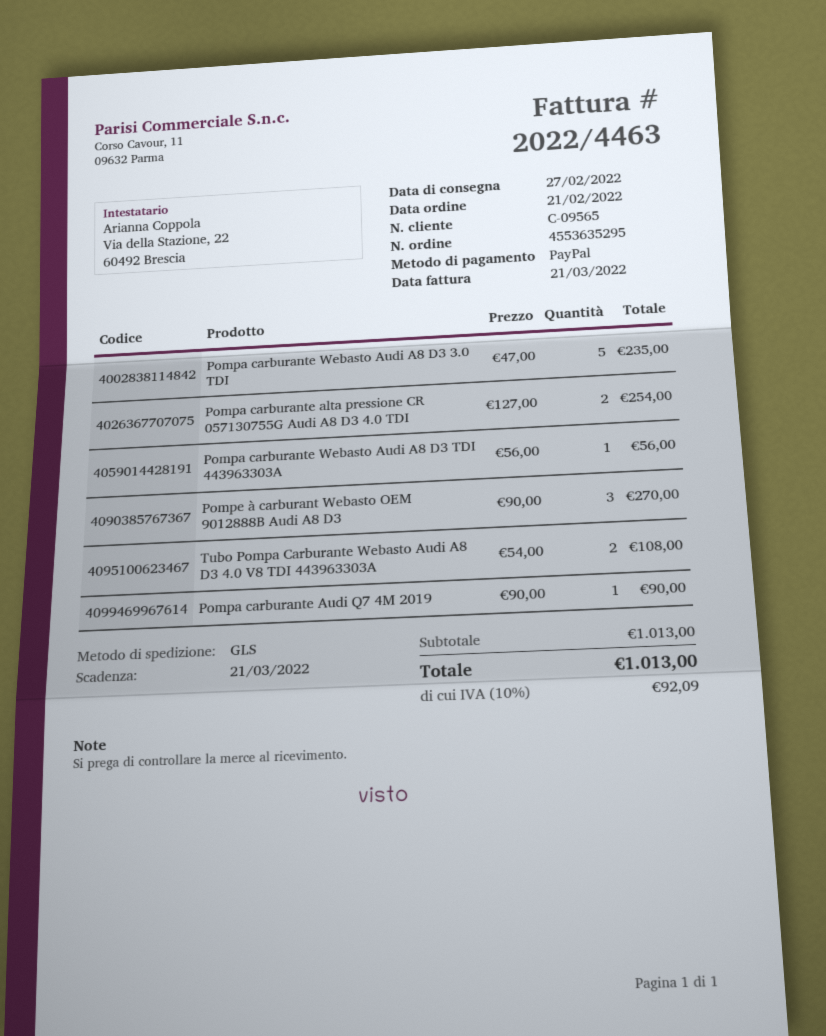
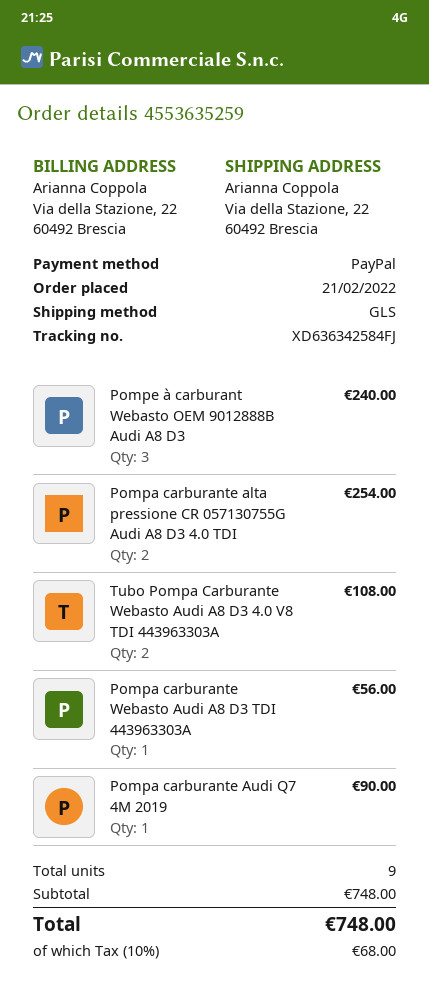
order number: 4553635295 -> 4553635259
Pompa carburante Webasto Audi A8 D3 3.0 TDI: 5 for 235.00 -> none
Pompe à carburant Webasto OEM 9012888B Audi A8 D3: 3 for 270.00 -> 3 for 240.00
subtotal: 1013.00 -> 748.00
tax: 10% = 92.09 -> 10% = 68.00
total: 1013.00 -> 748.00

